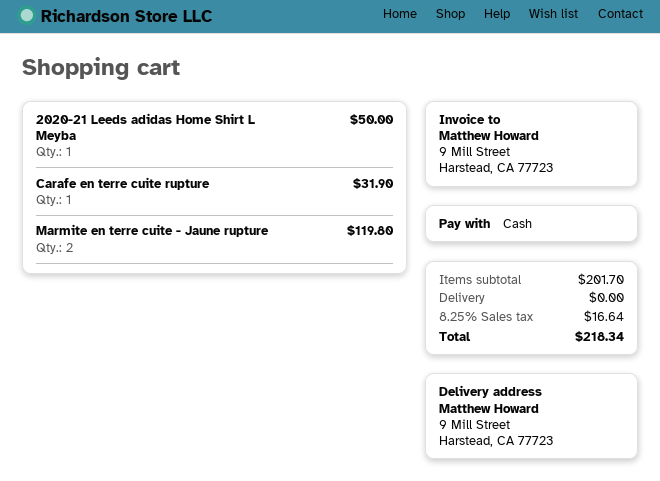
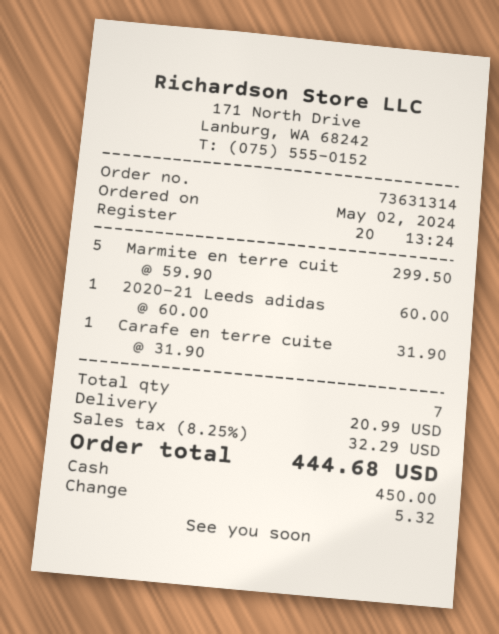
2020-21 Leeds adidas Home Shirt L Meyba: 1 for 50.00 -> 1 for 60.00
Marmite en terre cuite - Jaune rupture: 2 for 119.80 -> 5 for 299.50
shipping: 0.00 -> 20.99
tax: 8.25% = 16.64 -> 8.25% = 32.29
total: 218.34 -> 444.68

